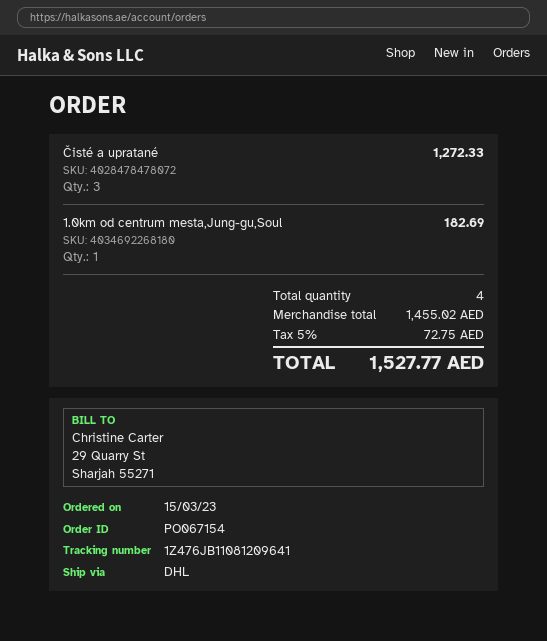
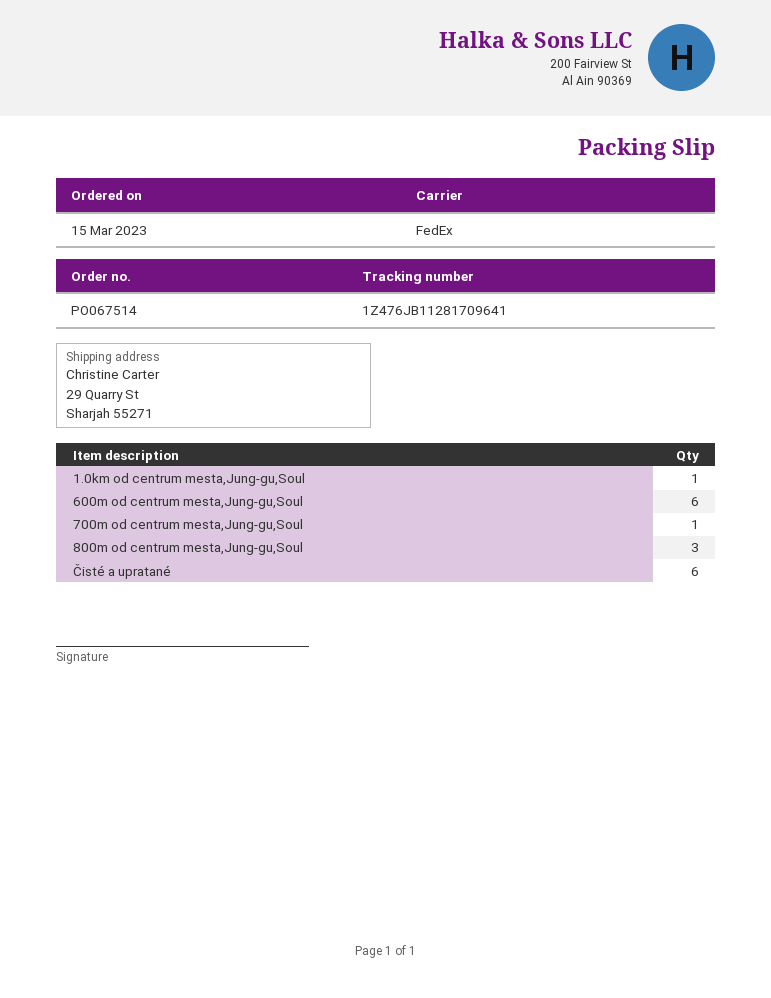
order number: PO067154 -> PO067514
shipping method: DHL -> FedEx
tracking number: 1Z476JB11081209641 -> 1Z476JB11281709641
Čisté a upratané: 3 -> 6
600m od centrum mesta,Jung-gu,Soul: none -> 6
700m od centrum mesta,Jung-gu,Soul: none -> 1
800m od centrum mesta,Jung-gu,Soul: none -> 3

